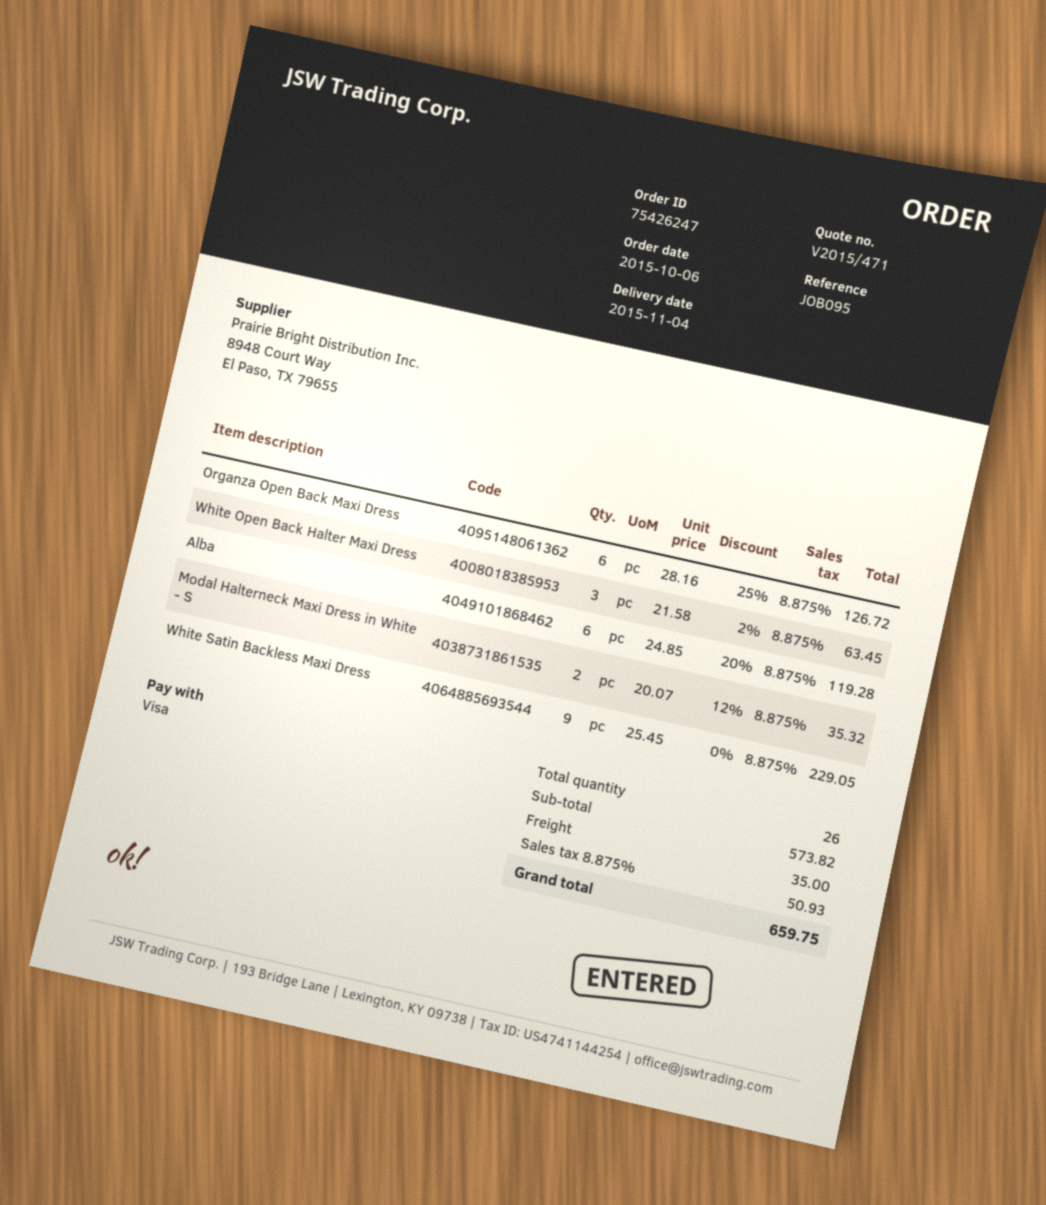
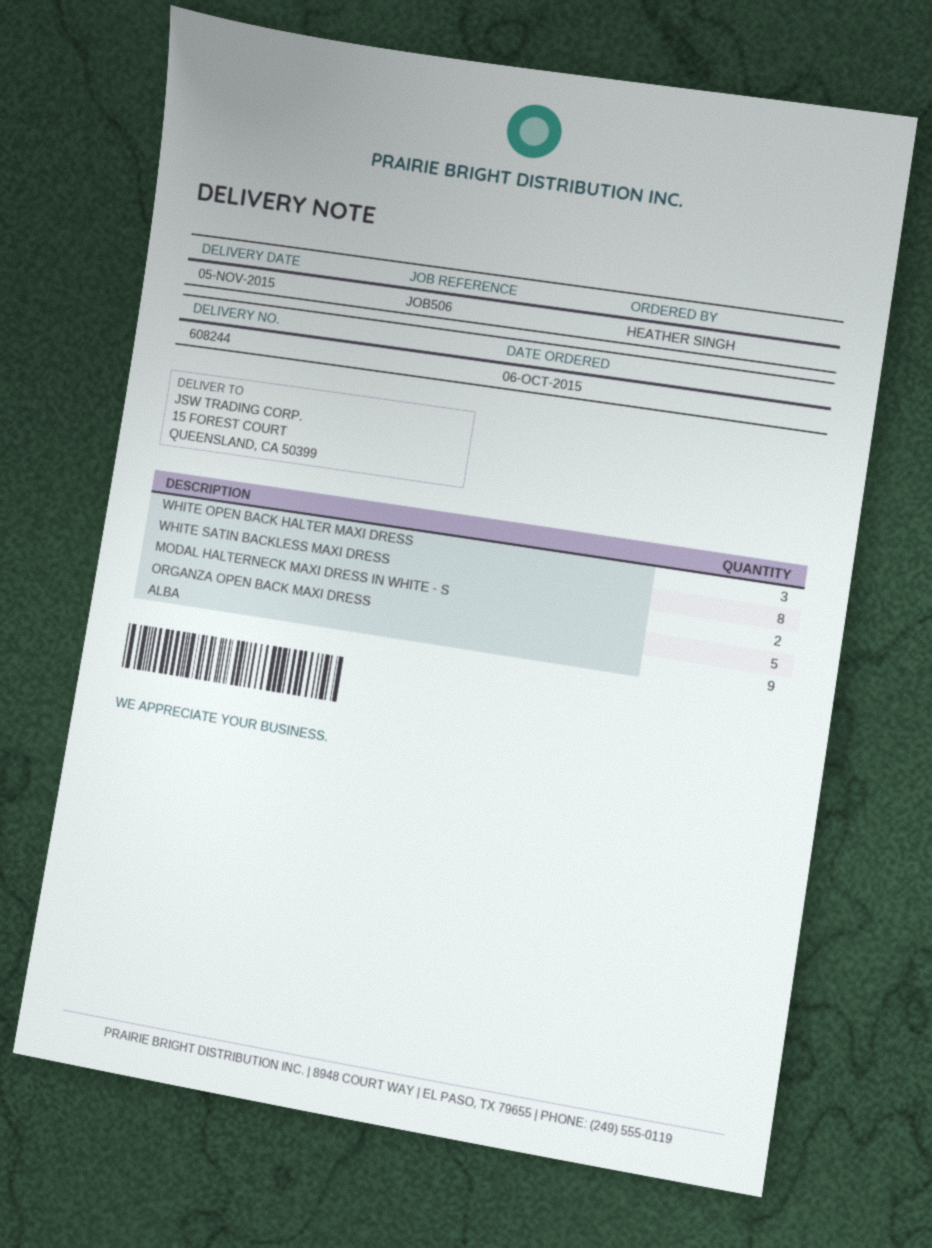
delivery date: 2015-11-04 -> 2015-11-05
reference: JOB095 -> JOB506
Organza Open Back Maxi Dress: 6 -> 5
Alba: 6 -> 9
White Satin Backless Maxi Dress: 9 -> 8

